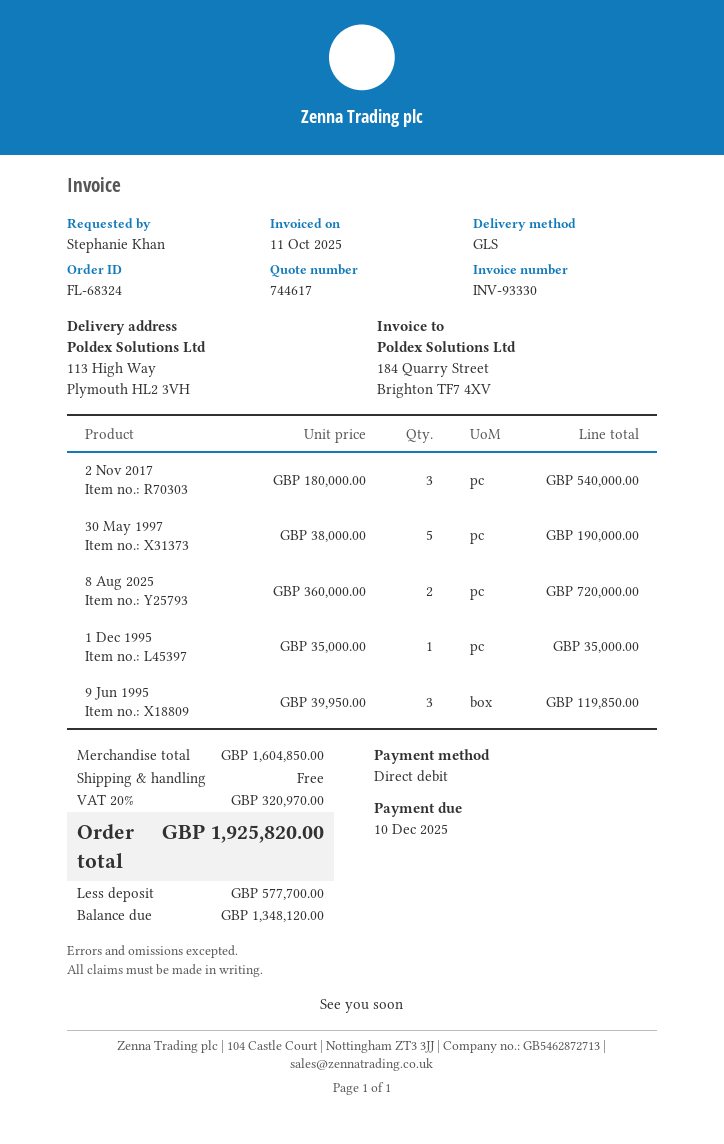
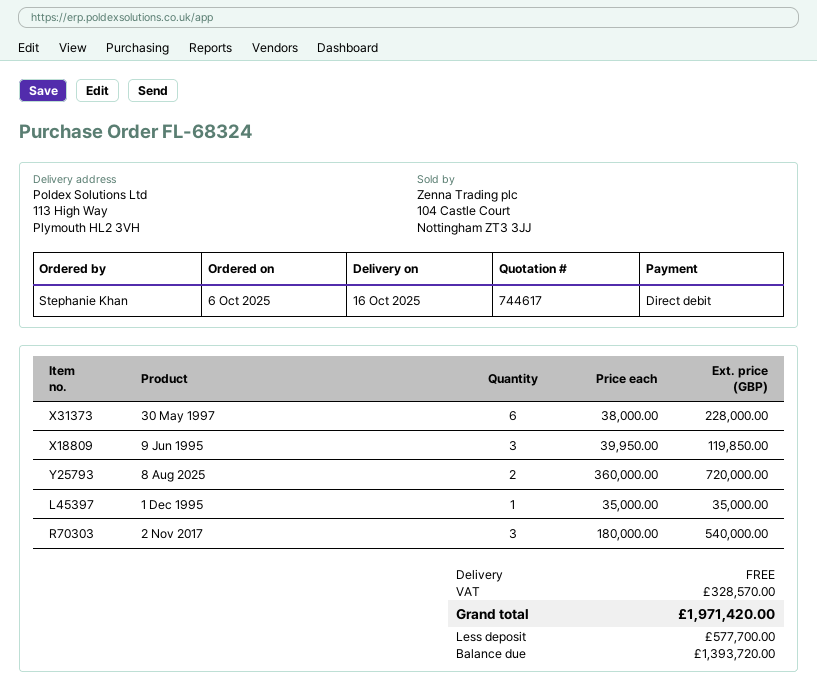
30 May 1997: 5 x 38000.00 = 190000.00 -> 6 x 38000.00 = 228000.00
tax: 320970.00 -> 328570.00
total: 1925820.00 -> 1971420.00
balance: 1348120.00 -> 1393720.00

